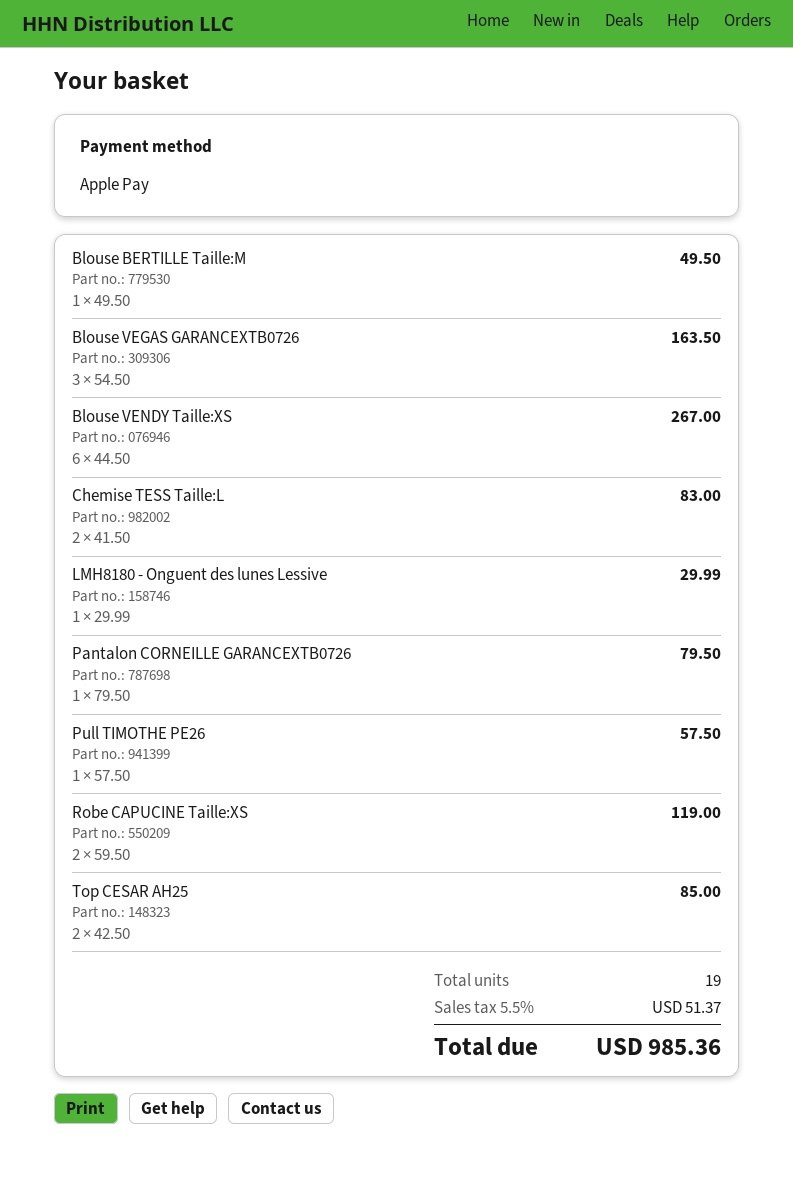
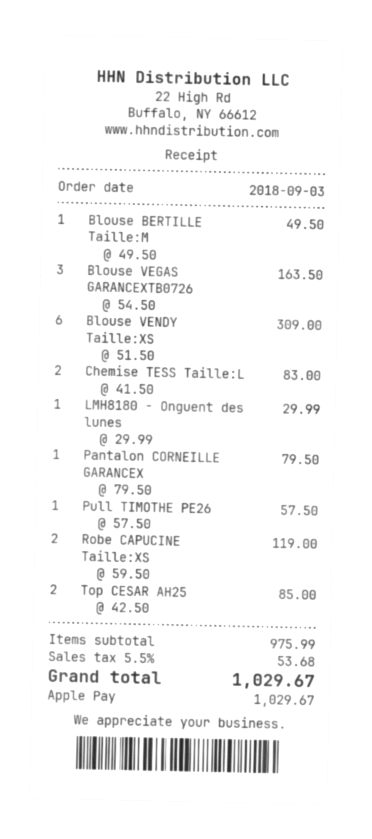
Blouse VENDY Taille:XS: 6 x 44.50 = 267.00 -> 6 x 51.50 = 309.00
tax: 5.5% = 51.37 -> 5.5% = 53.68
total: 985.36 -> 1029.67

